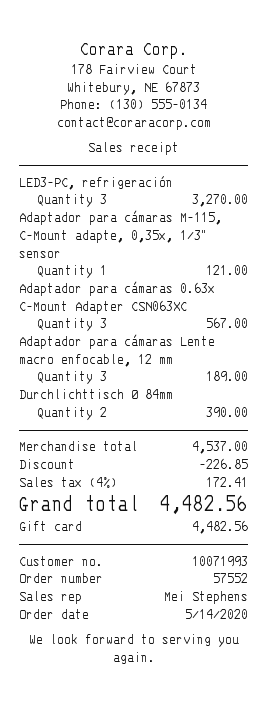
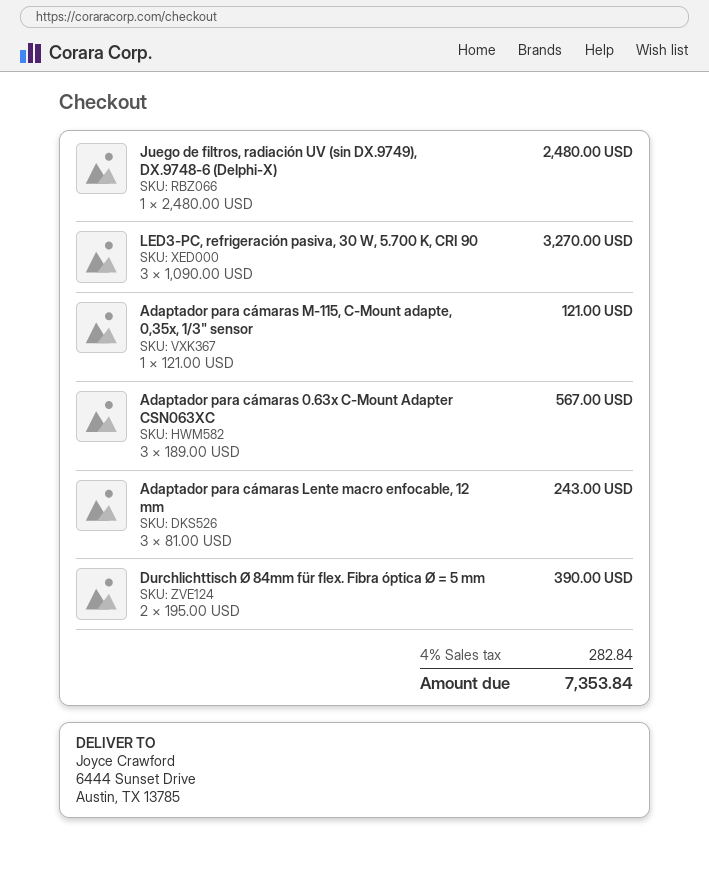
Adaptador para cámaras Lente macro enfocable, 12 mm: 3 for 189.00 -> 3 for 243.00
Juego de filtros, radiación UV (sin DX.9749), DX.9748-6 (Delphi-X): none -> 1 for 2480.00
discount: 226.85 -> none
tax: 4% = 172.41 -> 4% = 282.84
total: 4482.56 -> 7353.84

